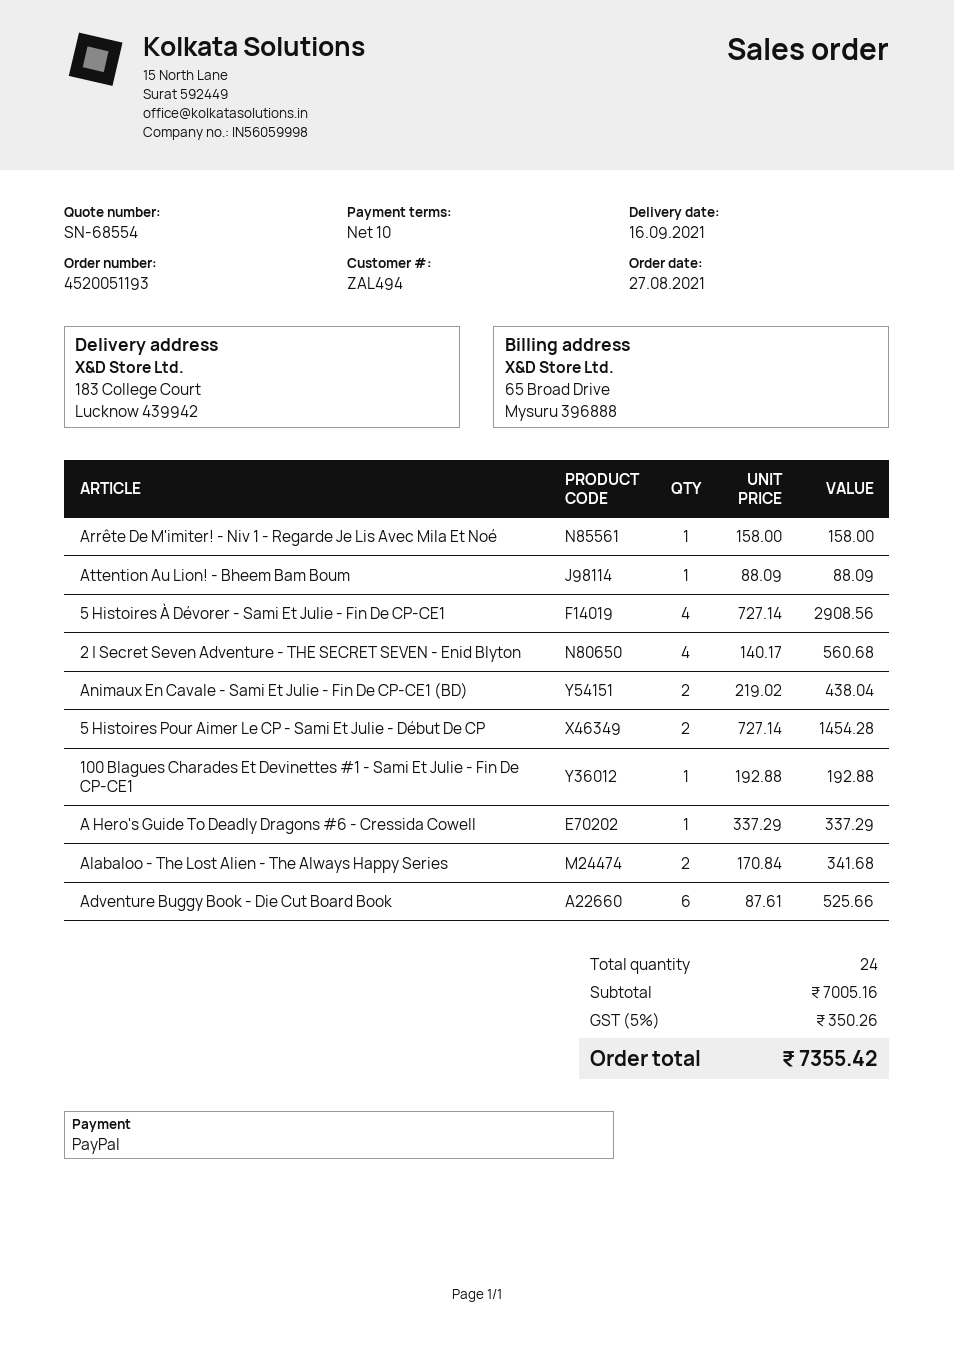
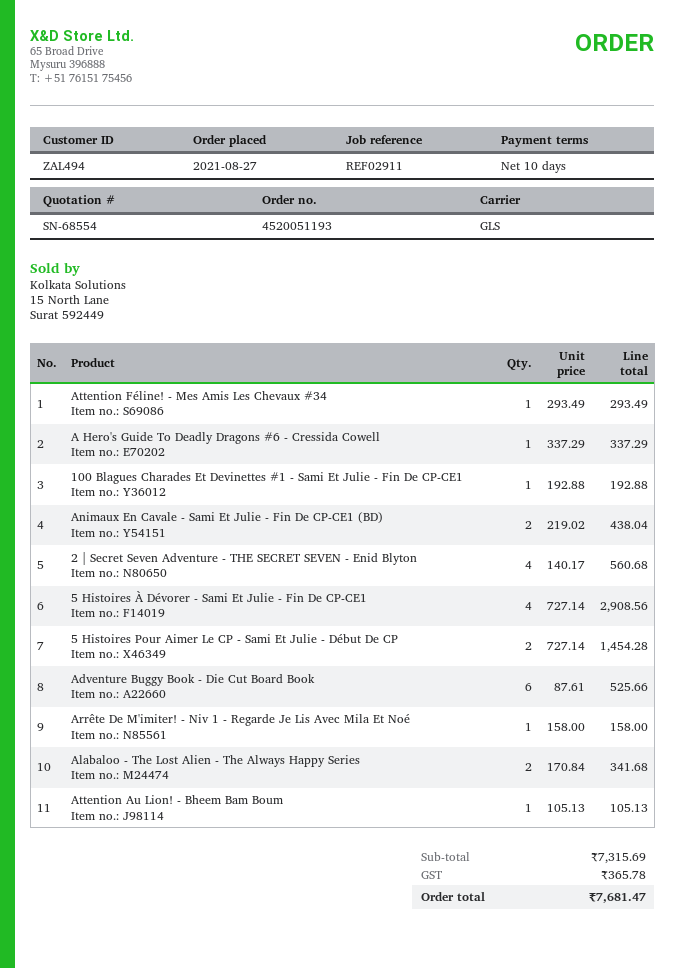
Attention Au Lion! - Bheem Bam Boum: 1 x 88.09 = 88.09 -> 1 x 105.13 = 105.13
Attention Féline! - Mes Amis Les Chevaux #34: none -> 1 x 293.49 = 293.49
subtotal: 7005.16 -> 7315.69
tax: 350.26 -> 365.78
total: 7355.42 -> 7681.47

